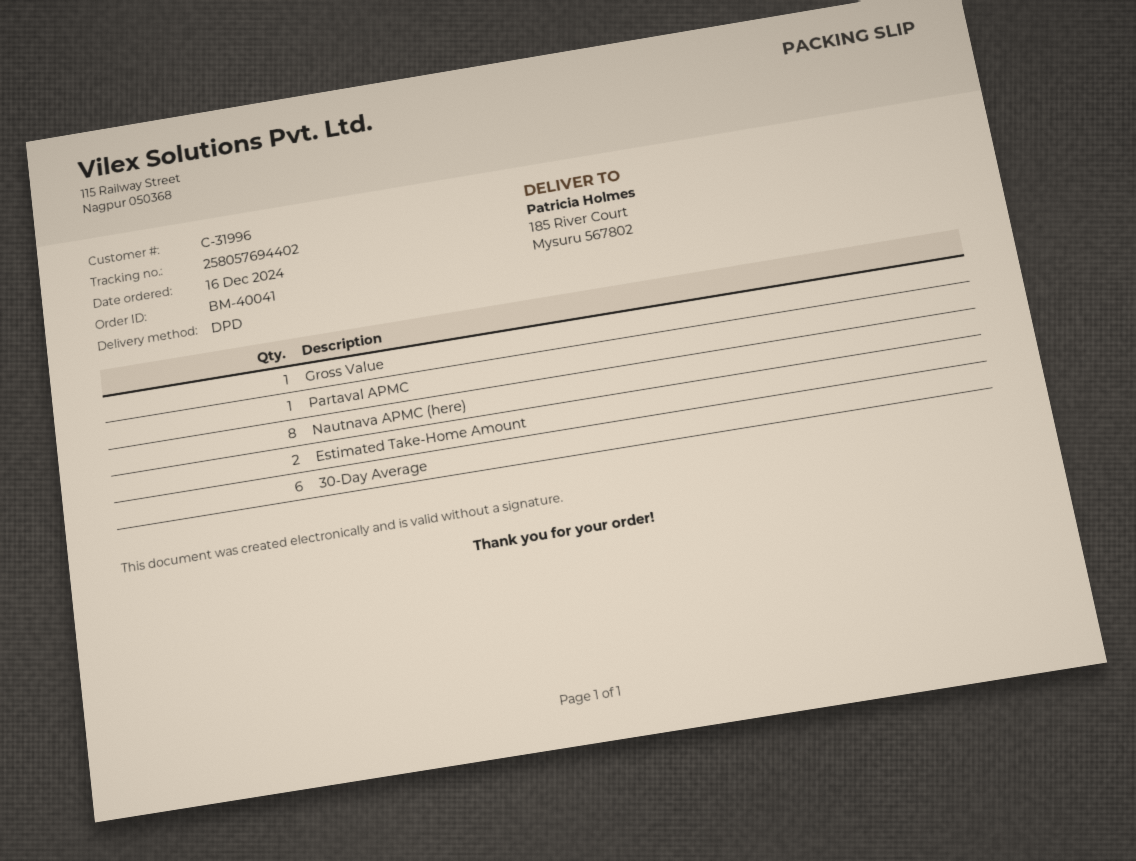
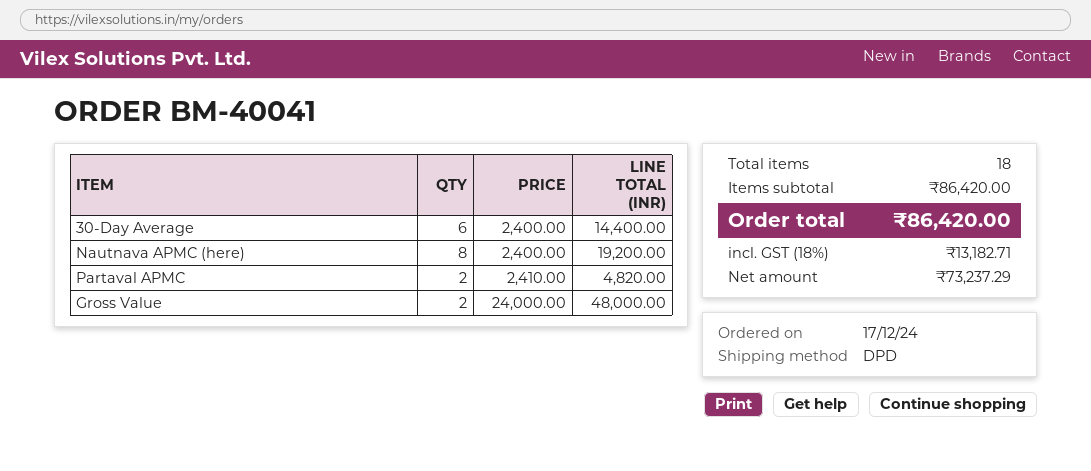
order date: 2024-12-16 -> 2024-12-17
Gross Value: 1 -> 2
Partaval APMC: 1 -> 2
Estimated Take-Home Amount: 2 -> none

